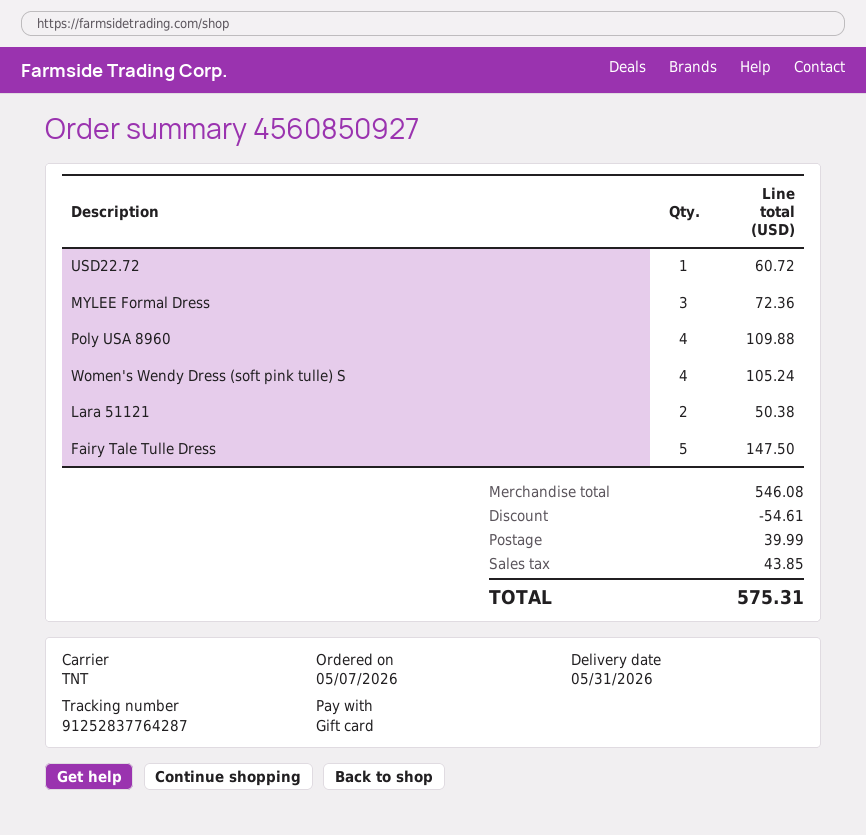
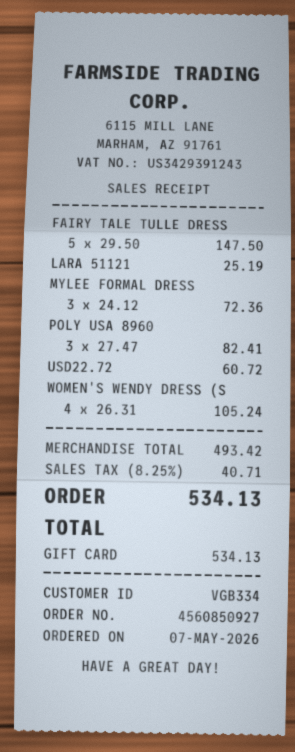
Poly USA 8960: 4 for 109.88 -> 3 for 82.41
Lara 51121: 2 for 50.38 -> 1 for 25.19
subtotal: 546.08 -> 493.42
discount: 54.61 -> none
shipping: 39.99 -> none
tax: 43.85 -> 40.71
total: 575.31 -> 534.13

